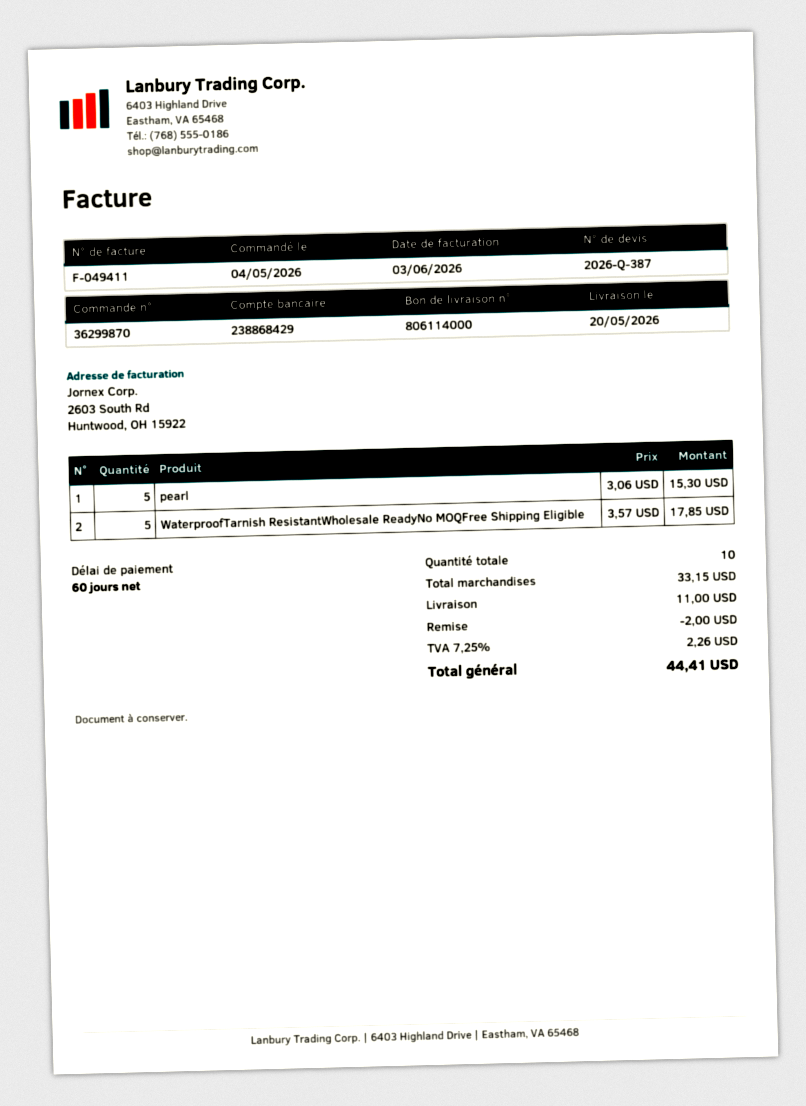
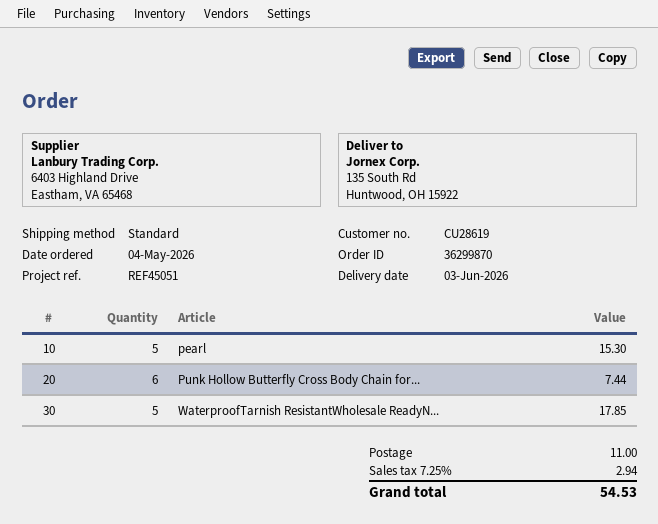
delivery date: 2026-05-20 -> 2026-06-03
Punk Hollow Butterfly Cross Body Chain for...: none -> 6 for 7.44
discount: 2.00 -> none
tax: 7.25% = 2.26 -> 7.25% = 2.94
total: 44.41 -> 54.53

